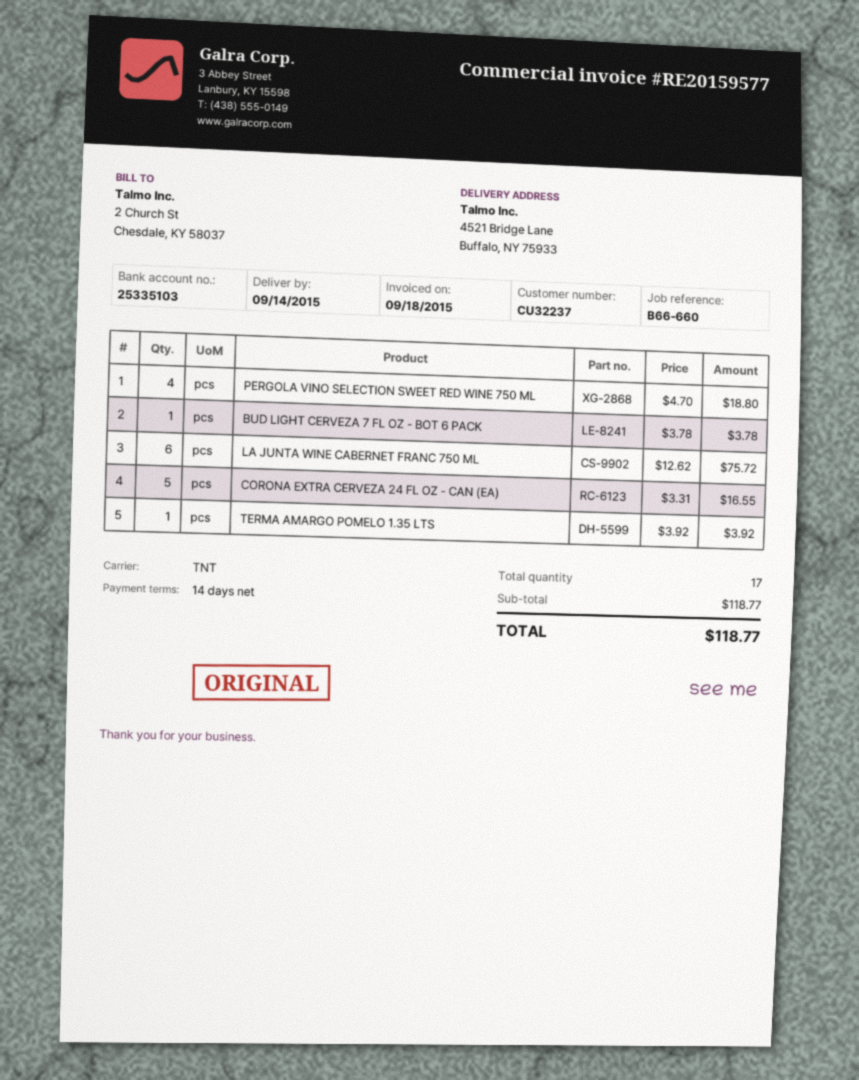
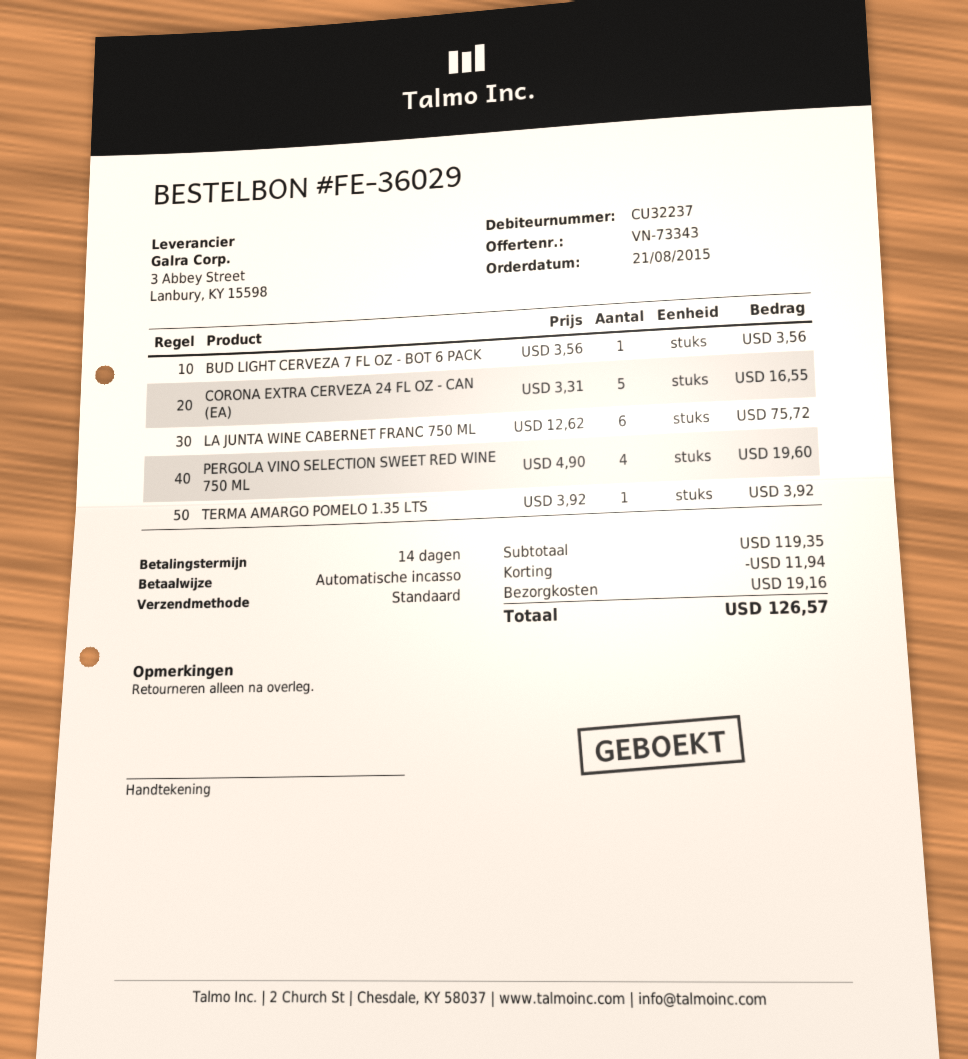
shipping method: TNT -> standard
PERGOLA VINO SELECTION SWEET RED WINE 750 ML: 4 x 4.70 = 18.80 -> 4 x 4.90 = 19.60
BUD LIGHT CERVEZA 7 FL OZ - BOT 6 PACK: 1 x 3.78 = 3.78 -> 1 x 3.56 = 3.56
subtotal: 118.77 -> 119.35
discount: none -> 11.94
shipping: none -> 19.16
total: 118.77 -> 126.57

